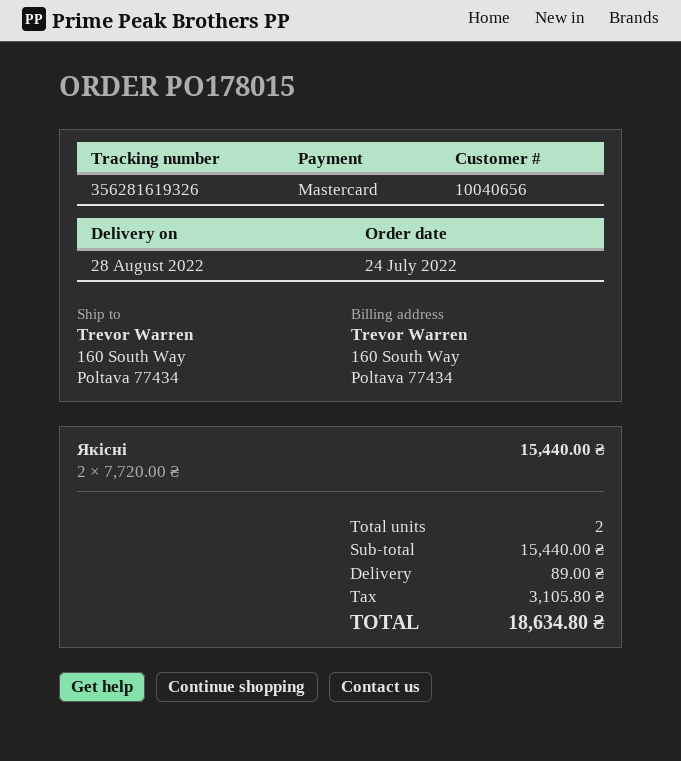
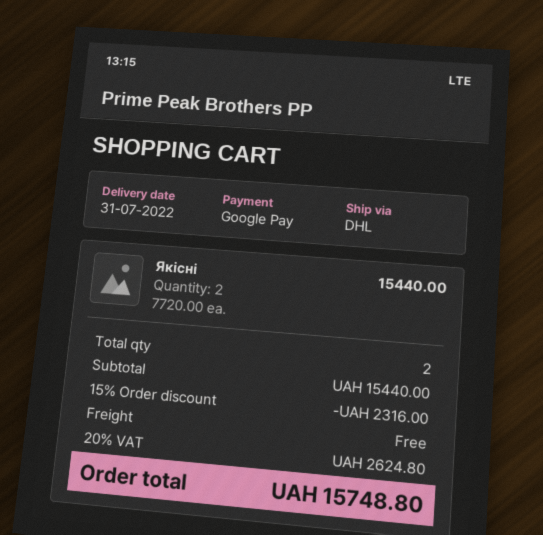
delivery date: 2022-08-28 -> 2022-07-31
payment method: Mastercard -> Google Pay
discount: none -> 15% = 2316.00
shipping: 89.00 -> 0.00
tax: 3105.80 -> 2624.80
total: 18634.80 -> 15748.80

